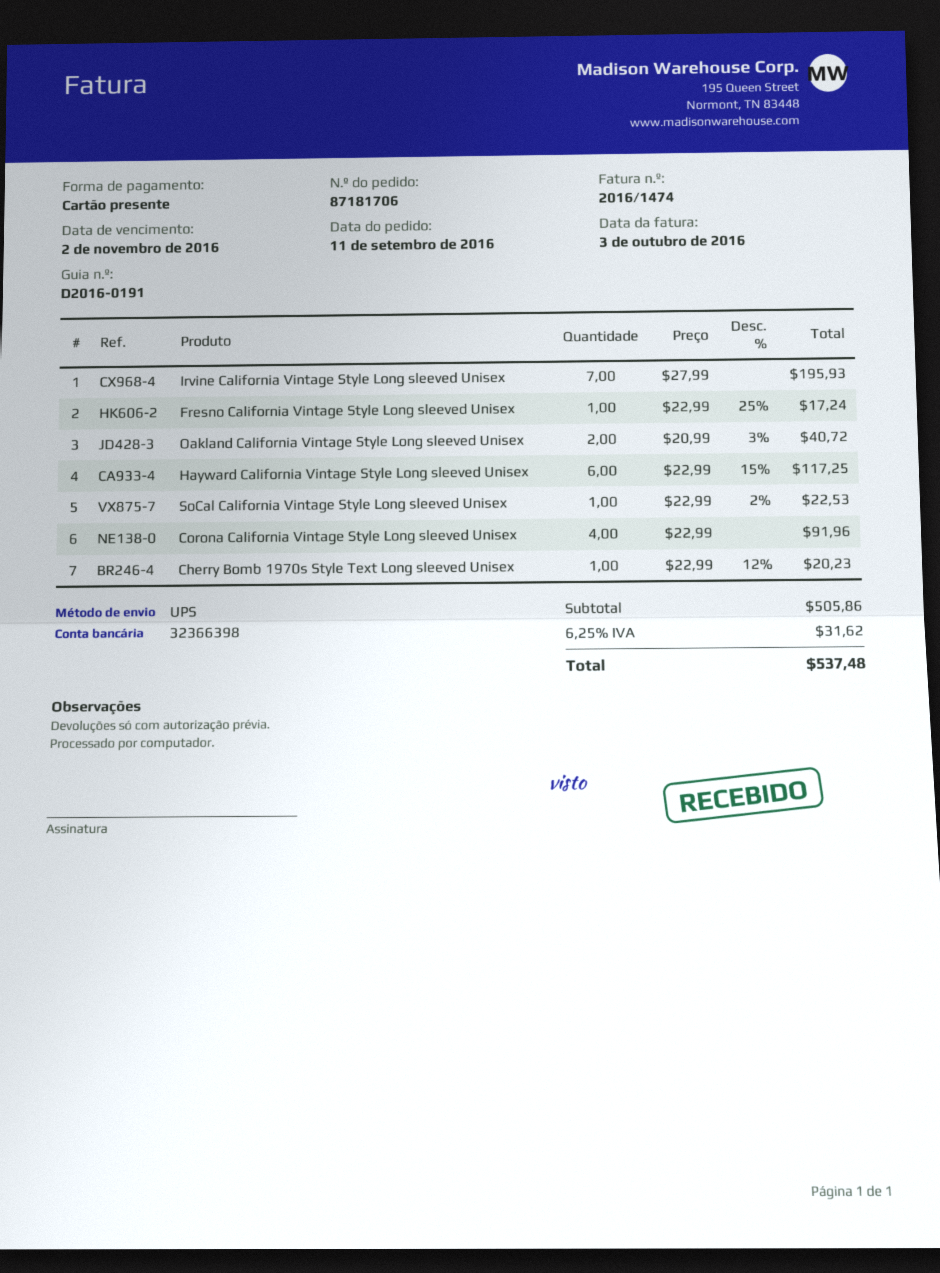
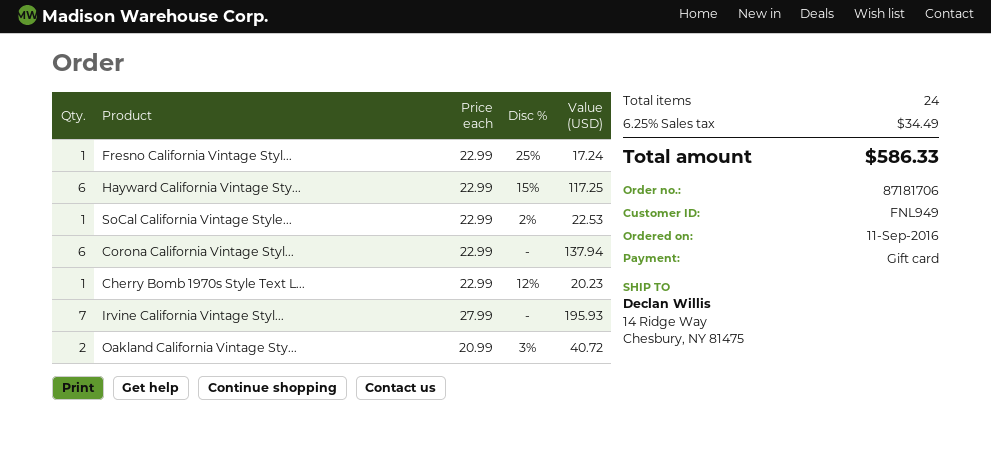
Corona California Vintage Style Long sleeved Unisex: 4 x 22.99 = 91.96 -> 6 x 22.99 = 137.94
tax: 6.25% = 31.62 -> 6.25% = 34.49
total: 537.48 -> 586.33

